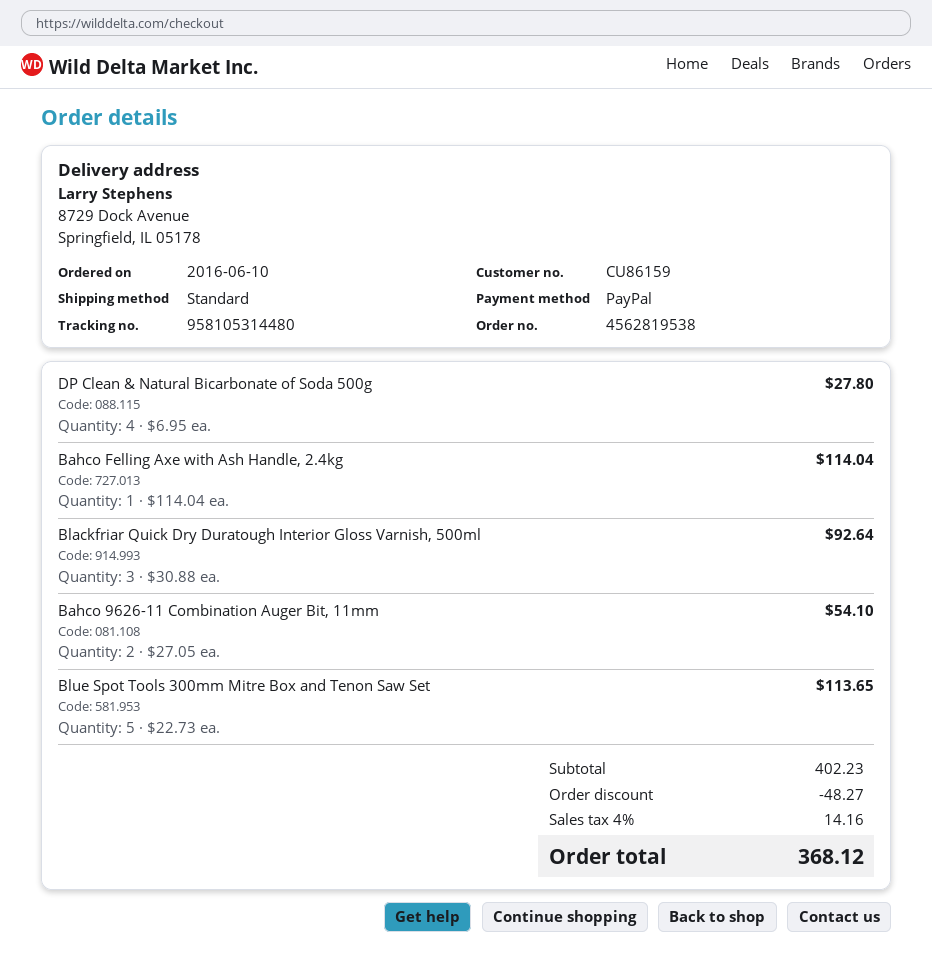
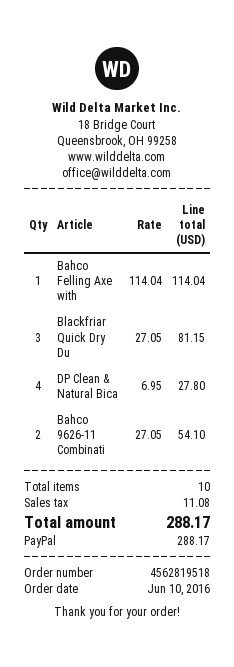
order number: 4562819538 -> 4562819518
Blackfriar Quick Dry Duratough Interior Gloss Varnish, 500ml: 3 x 30.88 = 92.64 -> 3 x 27.05 = 81.15
Blue Spot Tools 300mm Mitre Box and Tenon Saw Set: 5 x 22.73 = 113.65 -> none
discount: 48.27 -> none
tax: 14.16 -> 11.08
total: 368.12 -> 288.17

